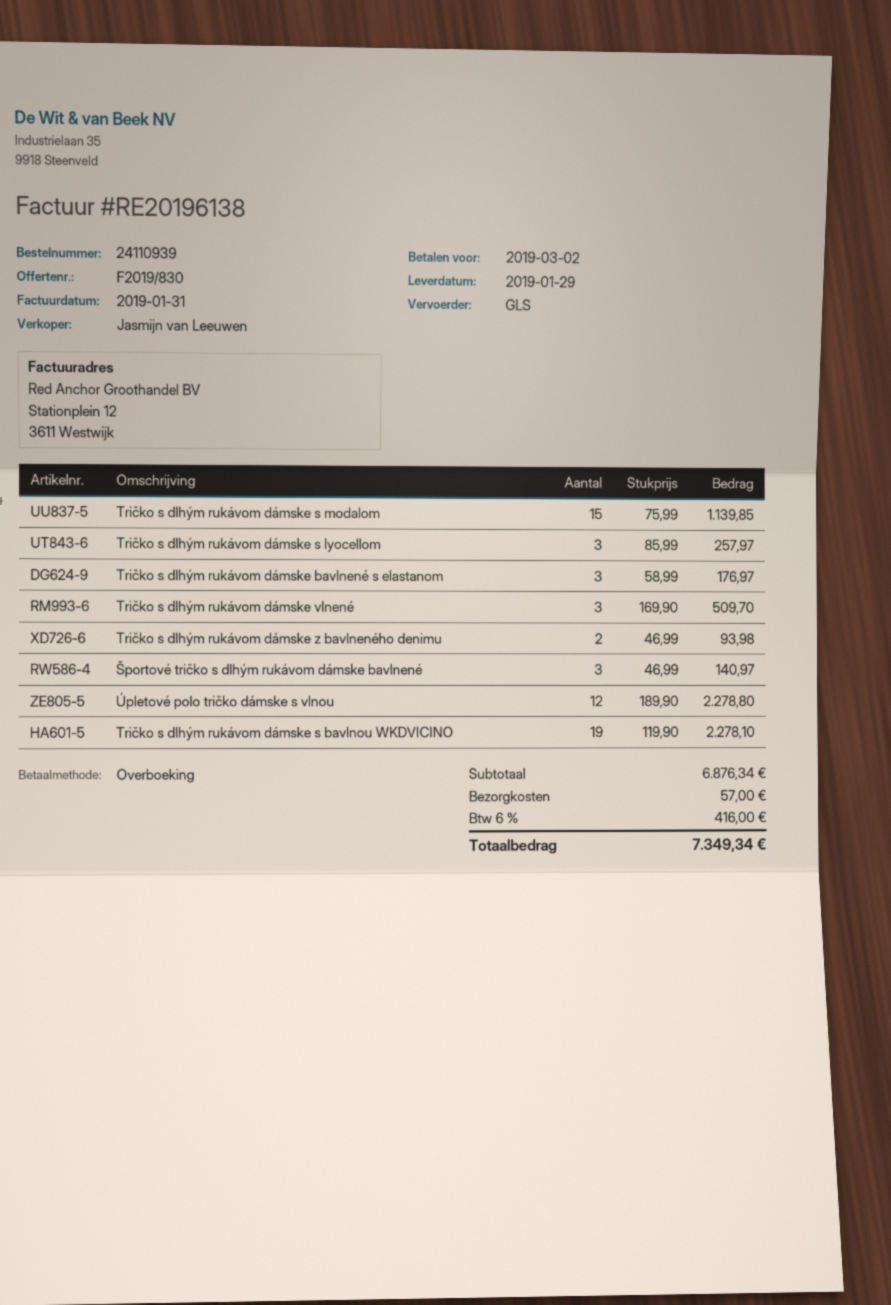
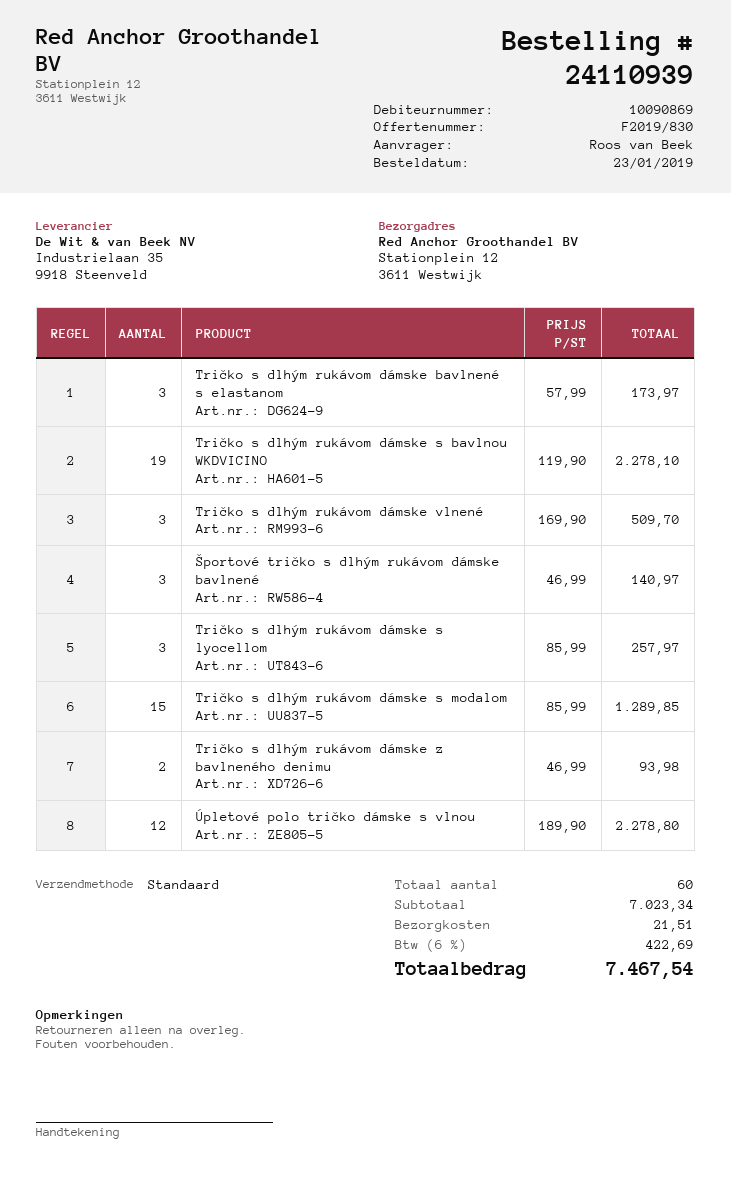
shipping method: GLS -> standard
Tričko s dlhým rukávom dámske s modalom: 15 x 75.99 = 1139.85 -> 15 x 85.99 = 1289.85
Tričko s dlhým rukávom dámske bavlnené s elastanom: 3 x 58.99 = 176.97 -> 3 x 57.99 = 173.97
subtotal: 6876.34 -> 7023.34
shipping: 57.00 -> 21.51
tax: 6% = 416.00 -> 6% = 422.69
total: 7349.34 -> 7467.54

